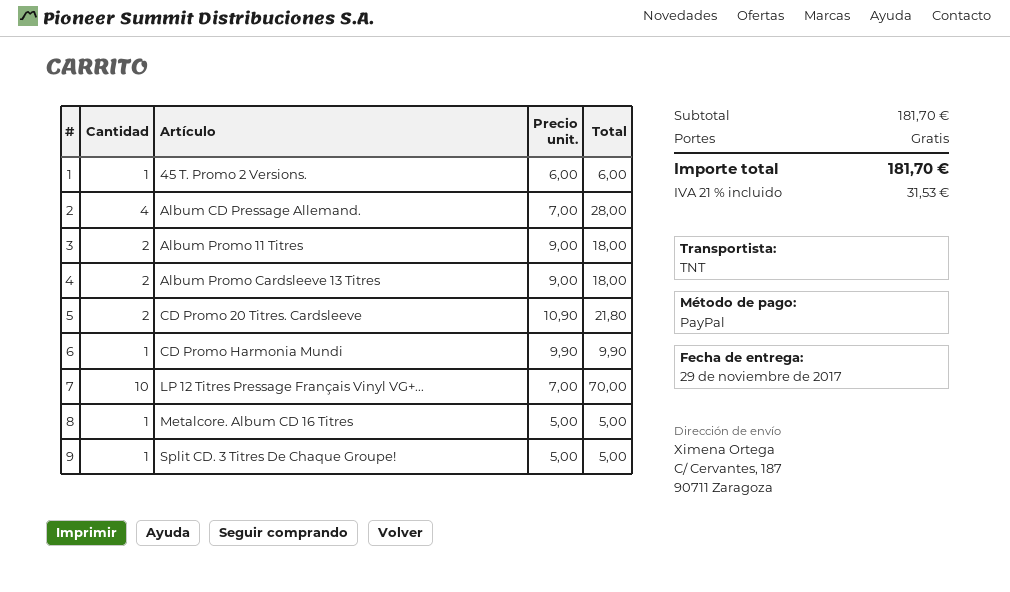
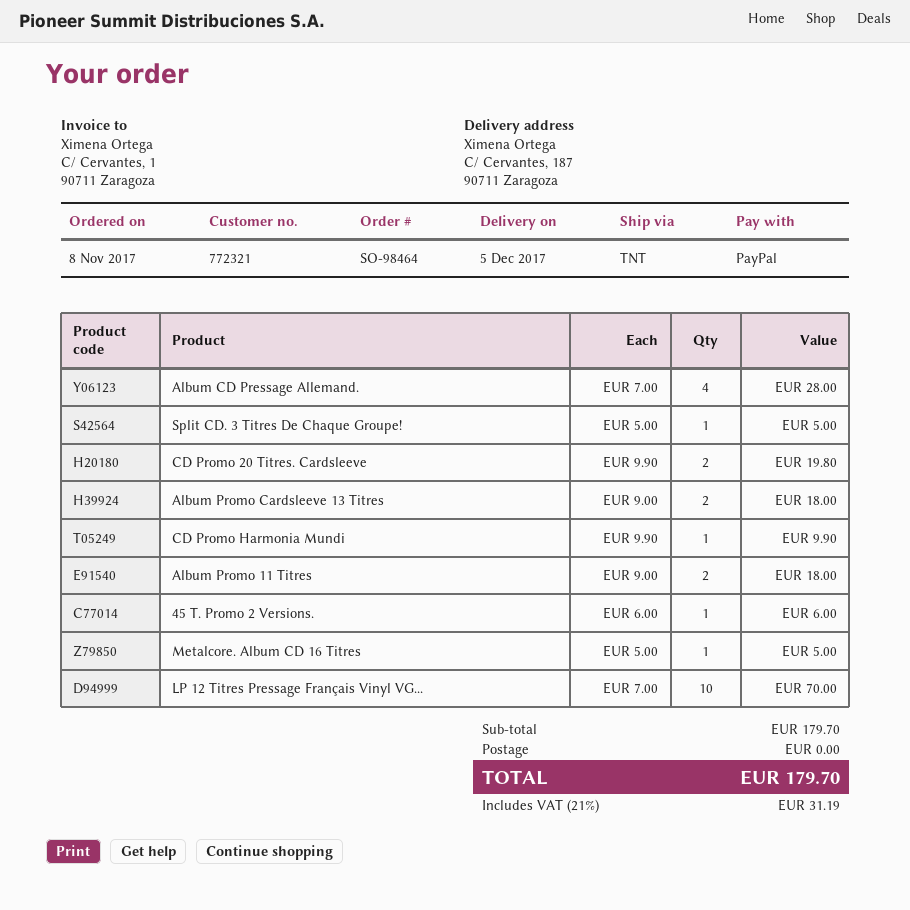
delivery date: 2017-11-29 -> 2017-12-05
CD Promo 20 Titres. Cardsleeve: 2 x 10.90 = 21.80 -> 2 x 9.90 = 19.80
subtotal: 181.70 -> 179.70
tax: 21% = 31.53 -> 21% = 31.19
total: 181.70 -> 179.70

